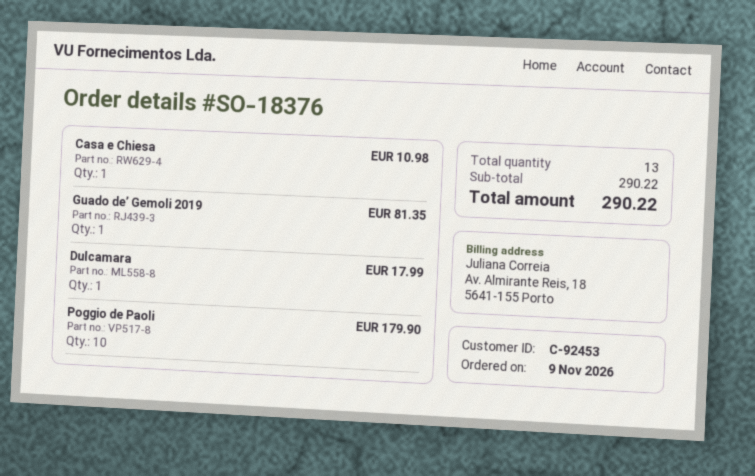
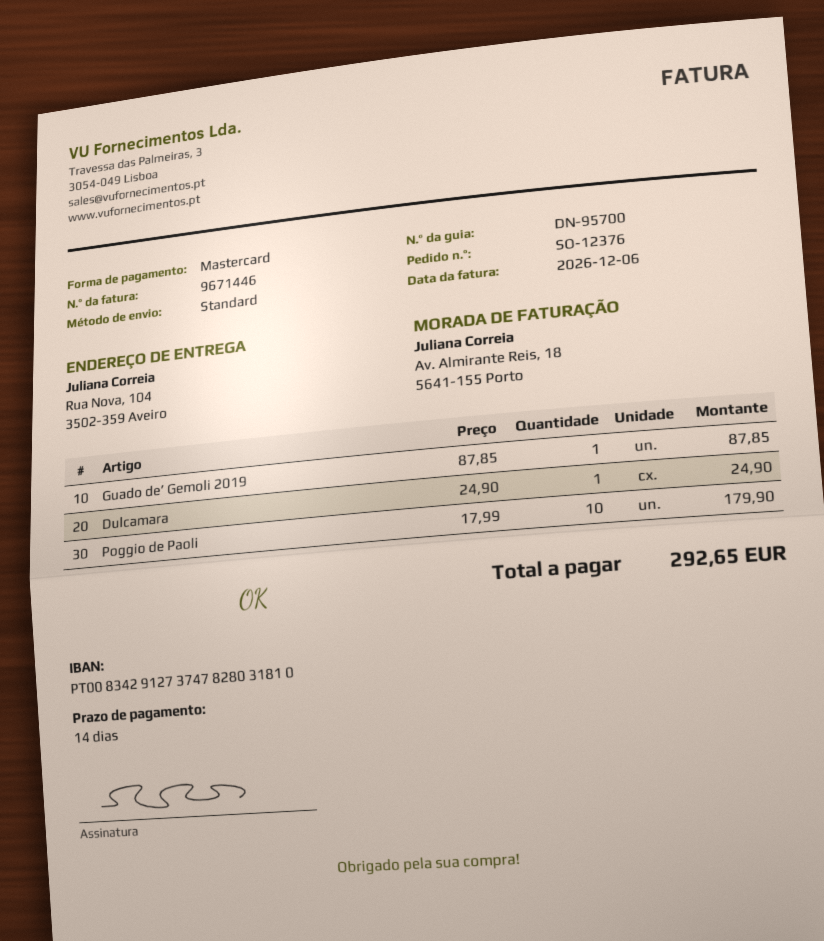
order number: SO-18376 -> SO-12376
Casa e Chiesa: 1 for 10.98 -> none
Guado de’ Gemoli 2019: 1 for 81.35 -> 1 for 87.85
Dulcamara: 1 for 17.99 -> 1 for 24.90
total: 290.22 -> 292.65

